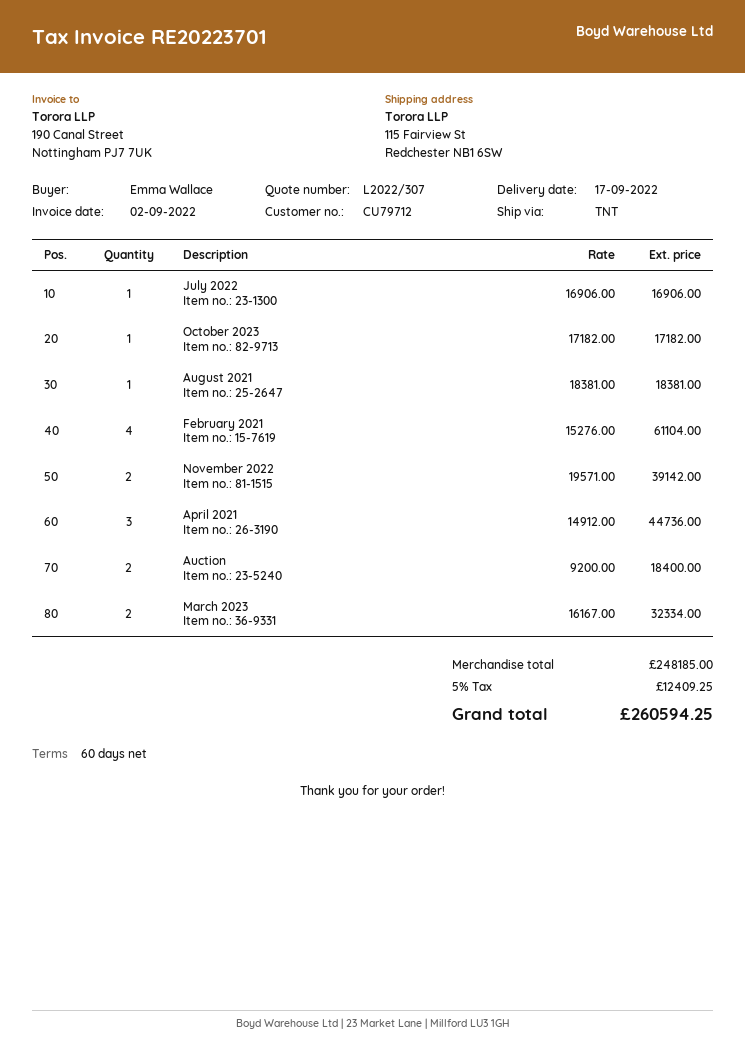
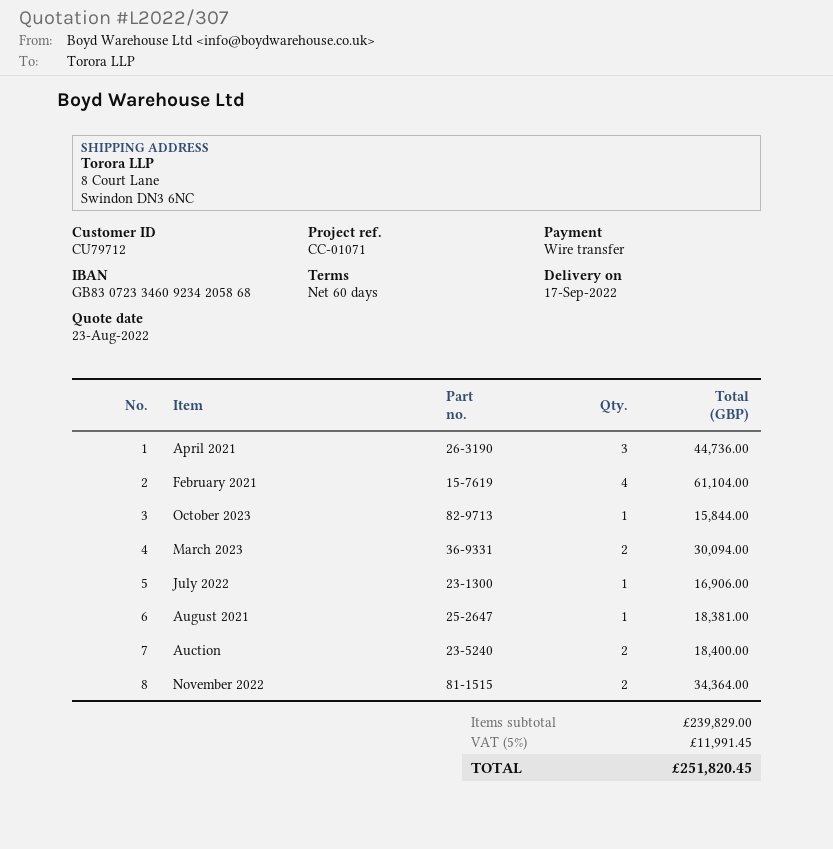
ship to: 115 Fairview St, Redchester NB1 6SW -> 8 Court Lane, Swindon DN3 6NC
October 2023: 1 for 17182.00 -> 1 for 15844.00
November 2022: 2 for 39142.00 -> 2 for 34364.00
March 2023: 2 for 32334.00 -> 2 for 30094.00
subtotal: 248185.00 -> 239829.00
tax: 5% = 12409.25 -> 5% = 11991.45
total: 260594.25 -> 251820.45

